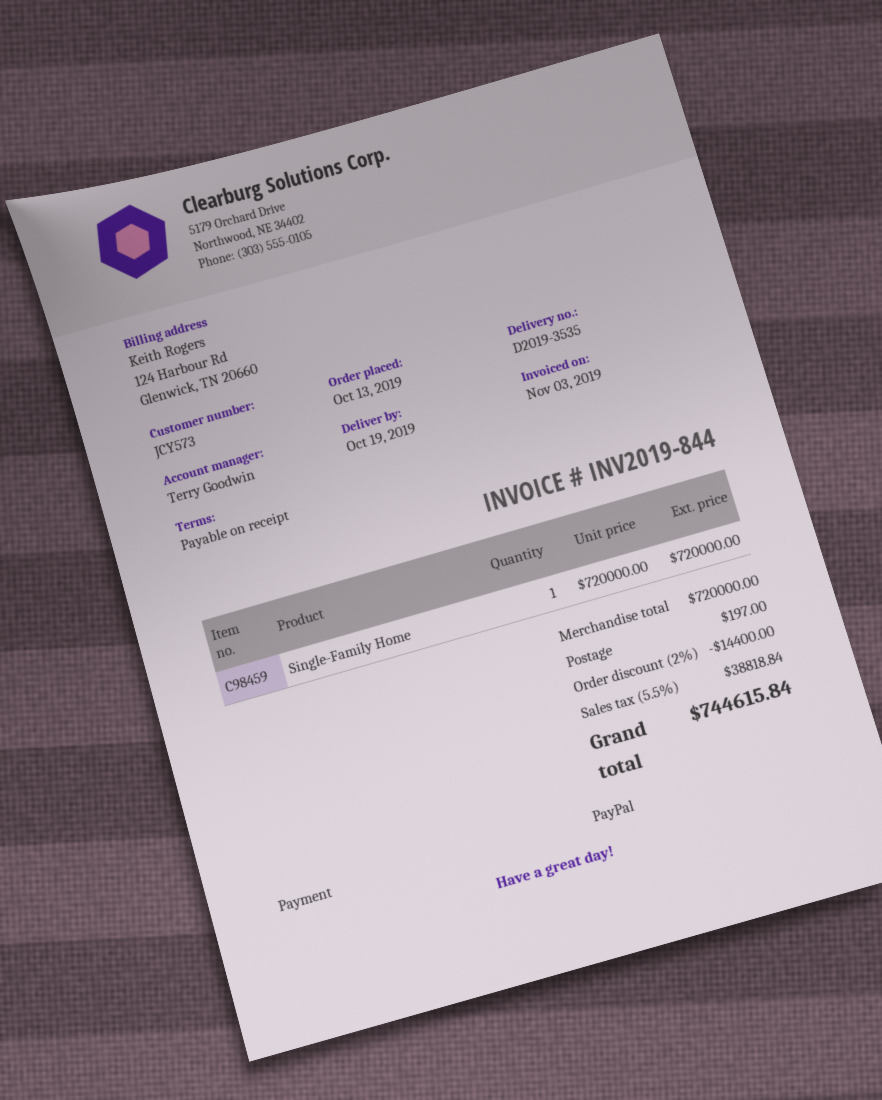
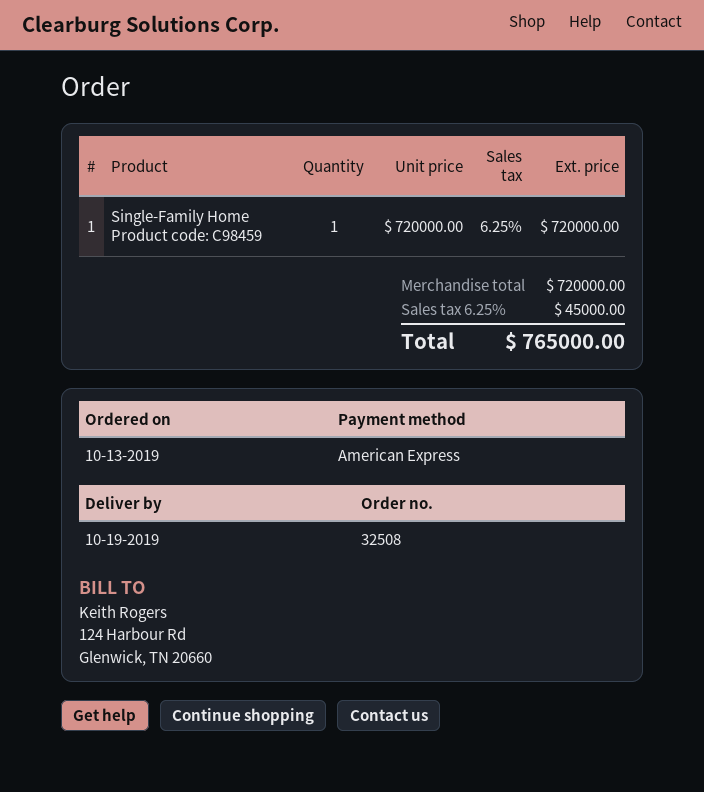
payment method: PayPal -> American Express
discount: 2% = 14400.00 -> none
shipping: 197.00 -> none
tax: 5.5% = 38818.84 -> 6.25% = 45000.00
total: 744615.84 -> 765000.00

